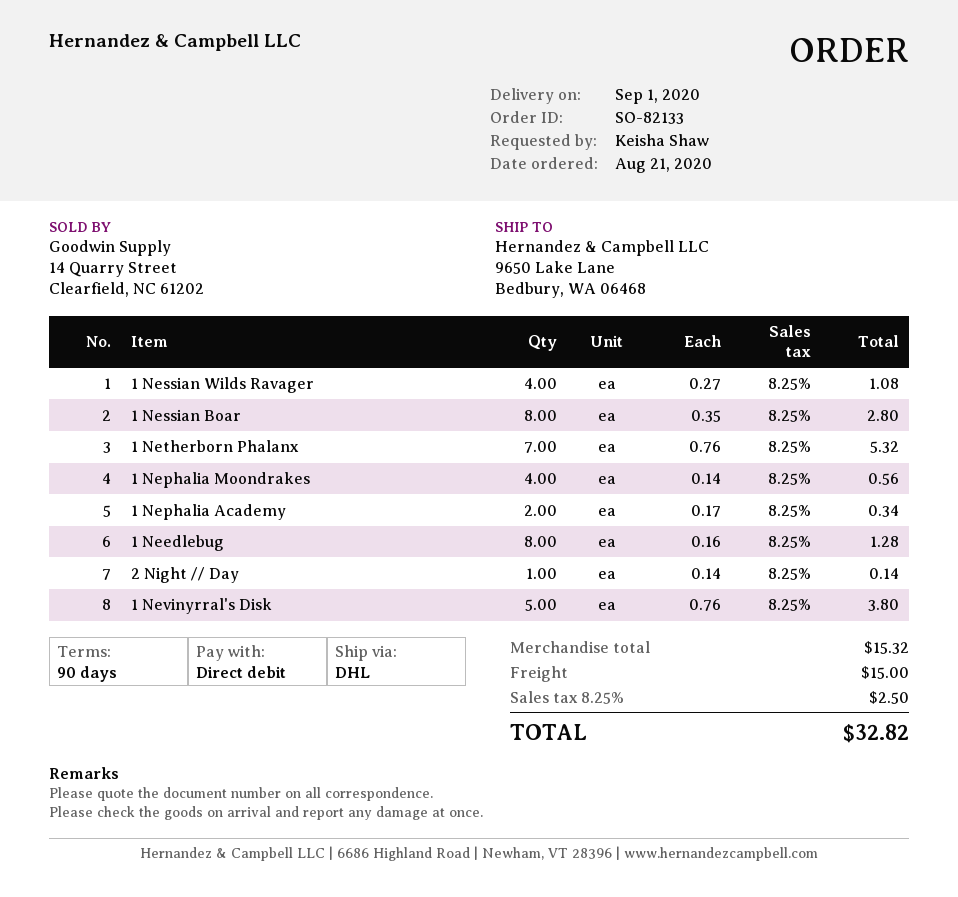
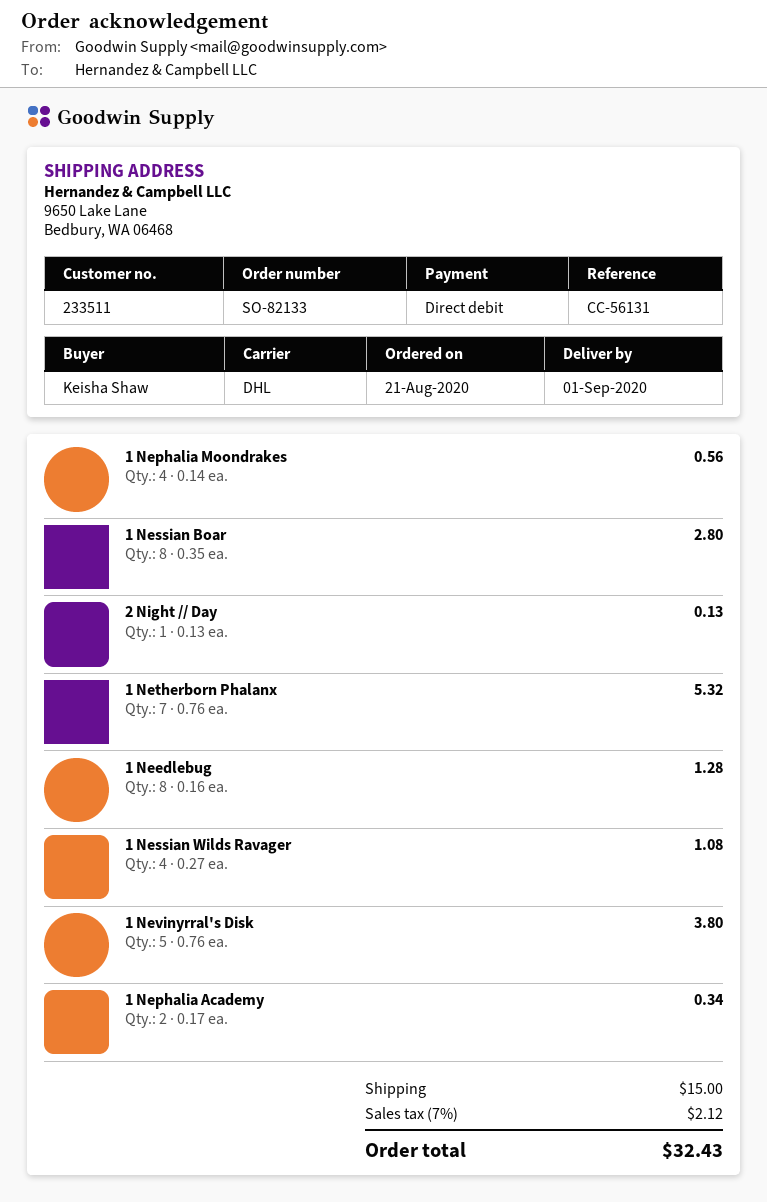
2 Night // Day: 1 x 0.14 = 0.14 -> 1 x 0.13 = 0.13
tax: 8.25% = 2.50 -> 7% = 2.12
total: 32.82 -> 32.43

